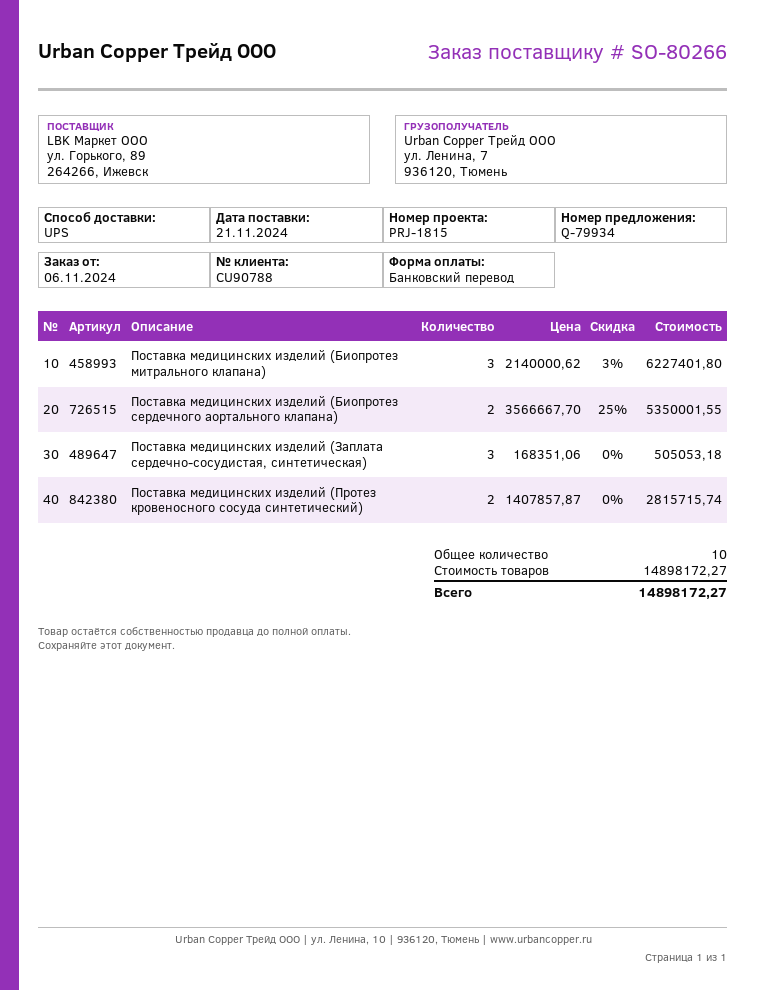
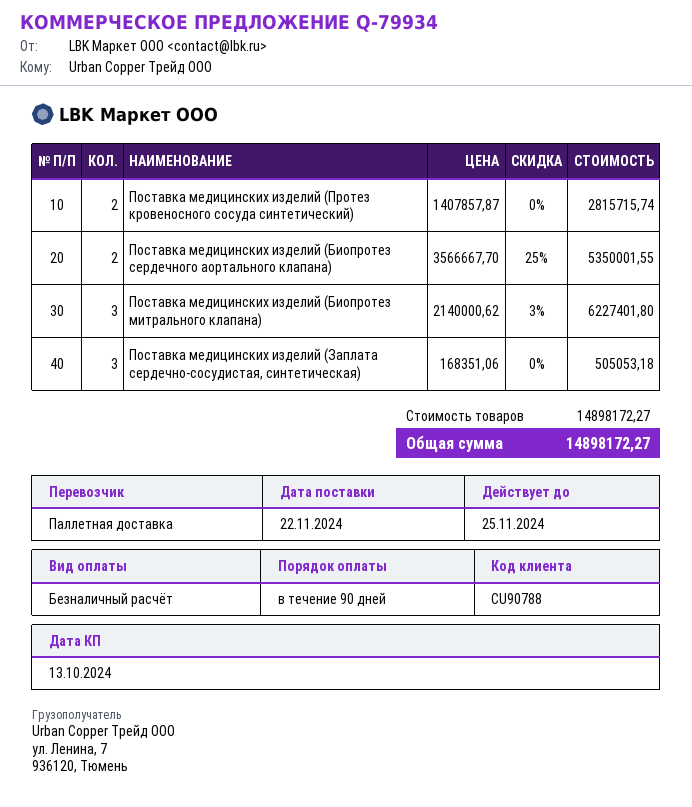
delivery date: 2024-11-21 -> 2024-11-22
shipping method: UPS -> pallet freight

